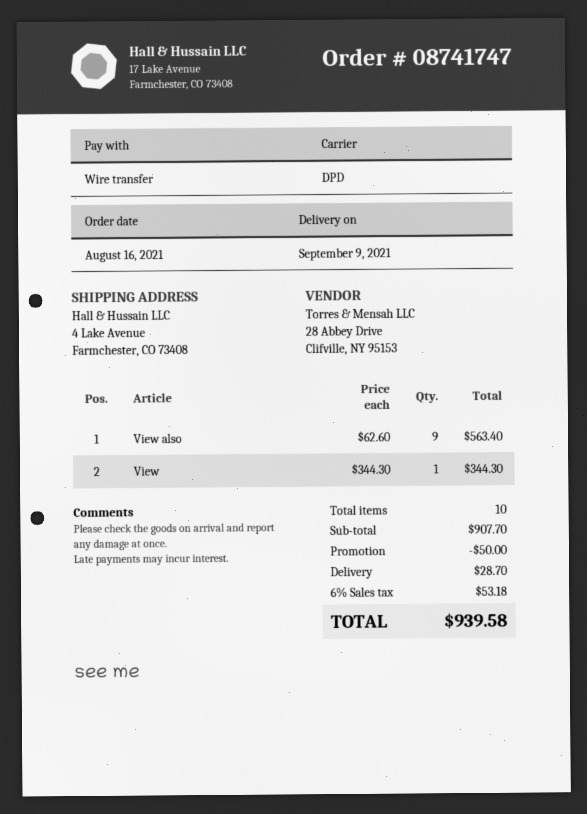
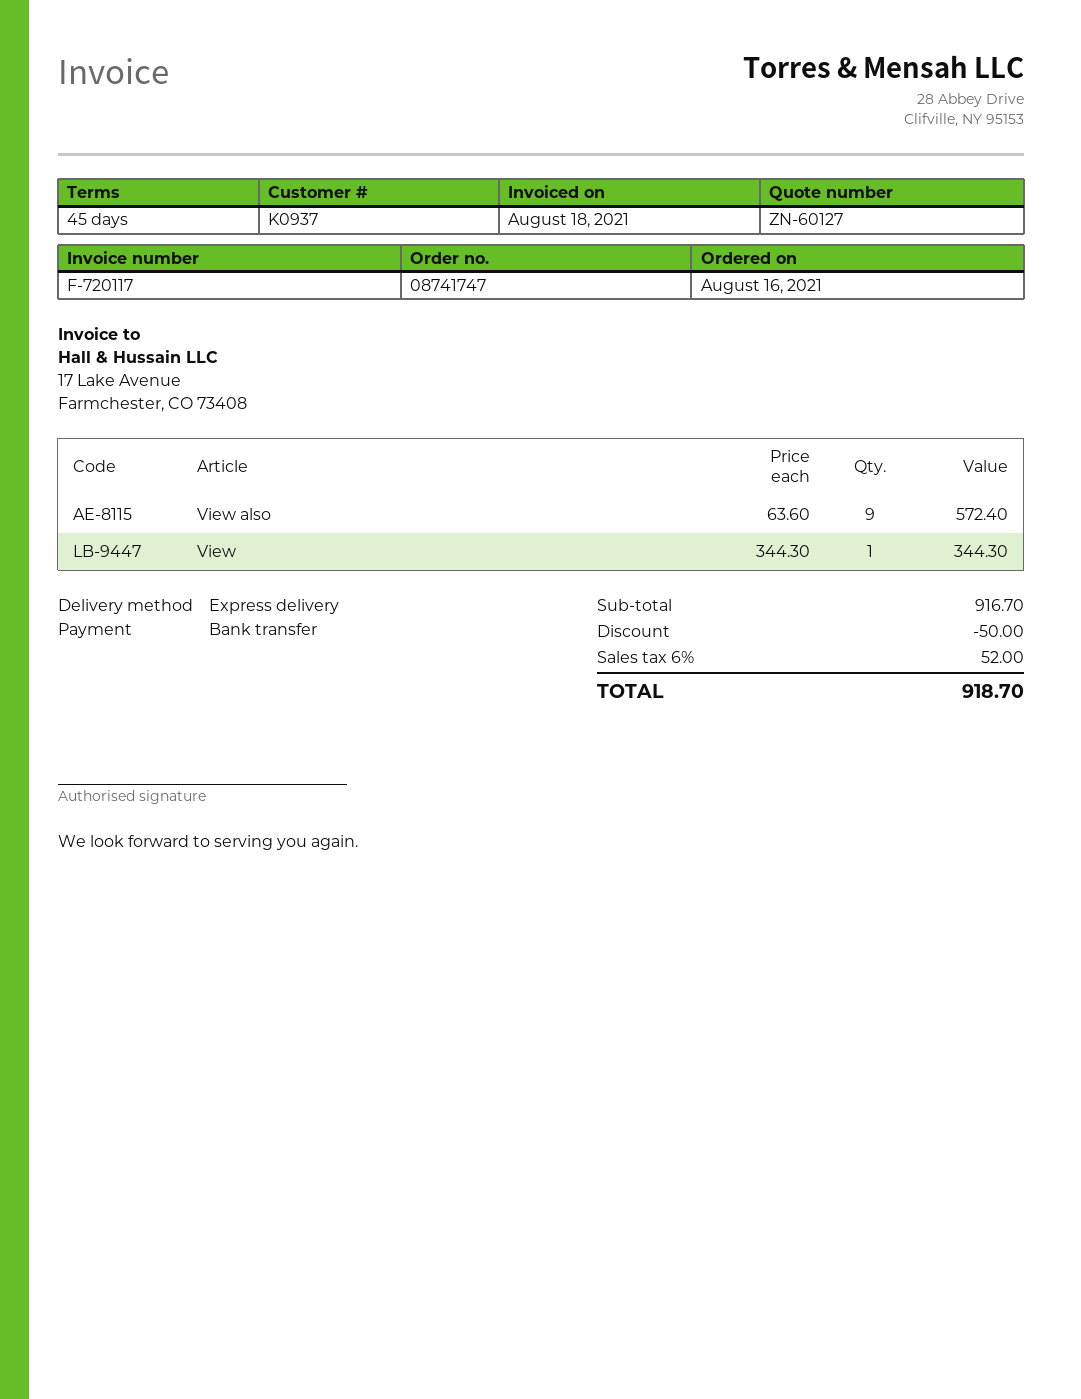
shipping method: DPD -> express
View also: 9 x 62.60 = 563.40 -> 9 x 63.60 = 572.40
subtotal: 907.70 -> 916.70
shipping: 28.70 -> none
tax: 6% = 53.18 -> 6% = 52.00
total: 939.58 -> 918.70

